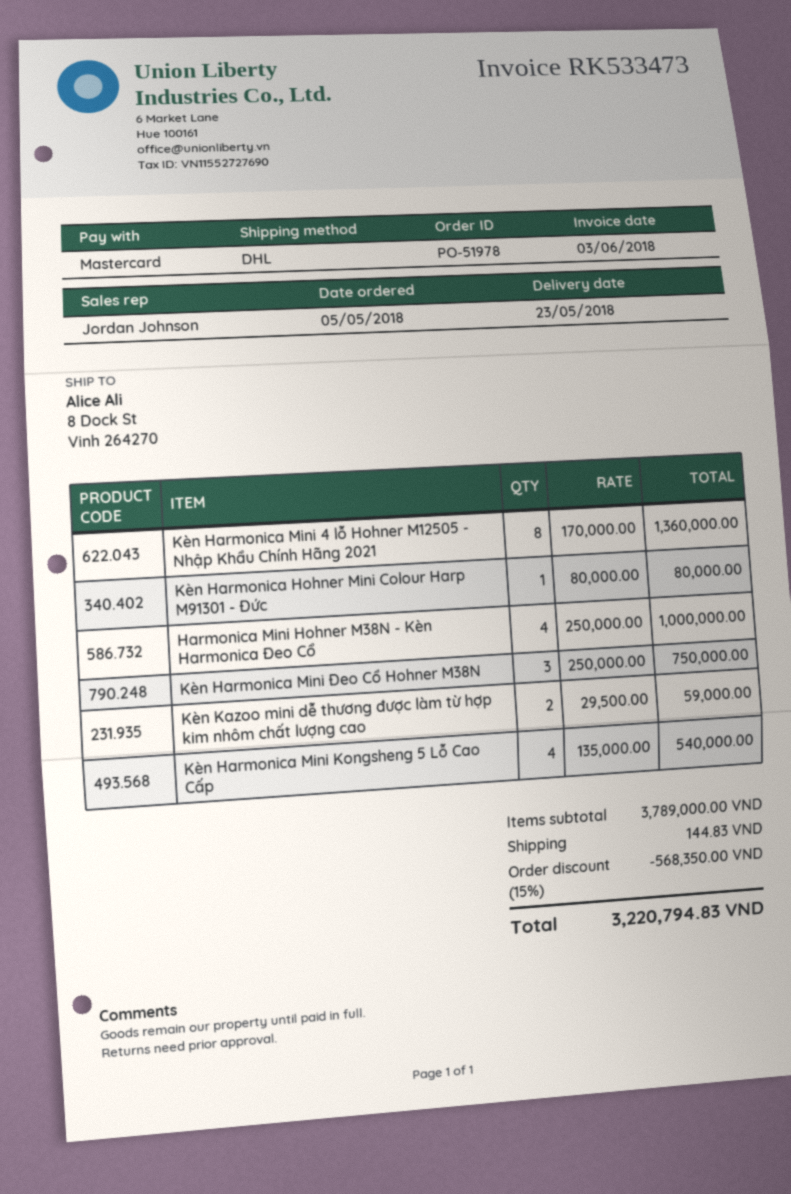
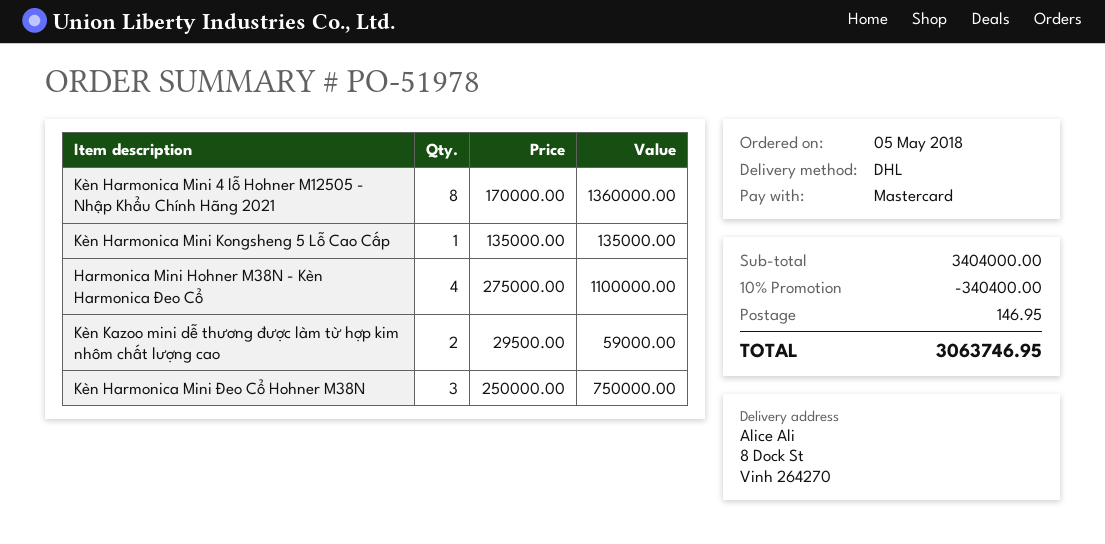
Kèn Harmonica Hohner Mini Colour Harp M91301 - Đức: 1 x 80000.00 = 80000.00 -> none
Harmonica Mini Hohner M38N - Kèn Harmonica Đeo Cổ: 4 x 250000.00 = 1000000.00 -> 4 x 275000.00 = 1100000.00
Kèn Harmonica Mini Kongsheng 5 Lỗ Cao Cấp: 4 x 135000.00 = 540000.00 -> 1 x 135000.00 = 135000.00
subtotal: 3789000.00 -> 3404000.00
discount: 15% = 568350.00 -> 10% = 340400.00
shipping: 144.83 -> 146.95
total: 3220794.83 -> 3063746.95

